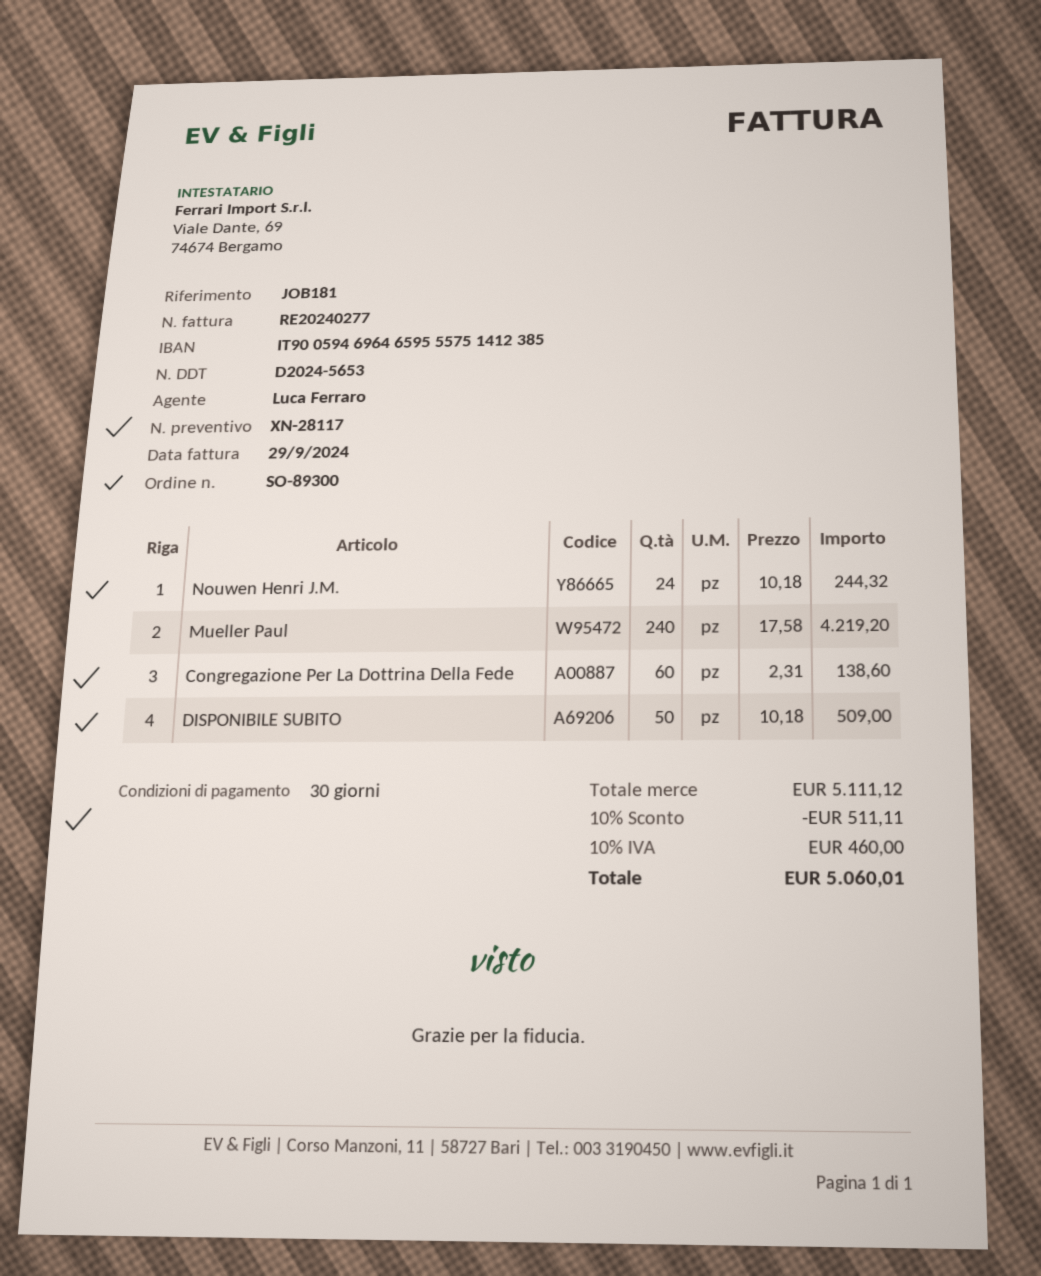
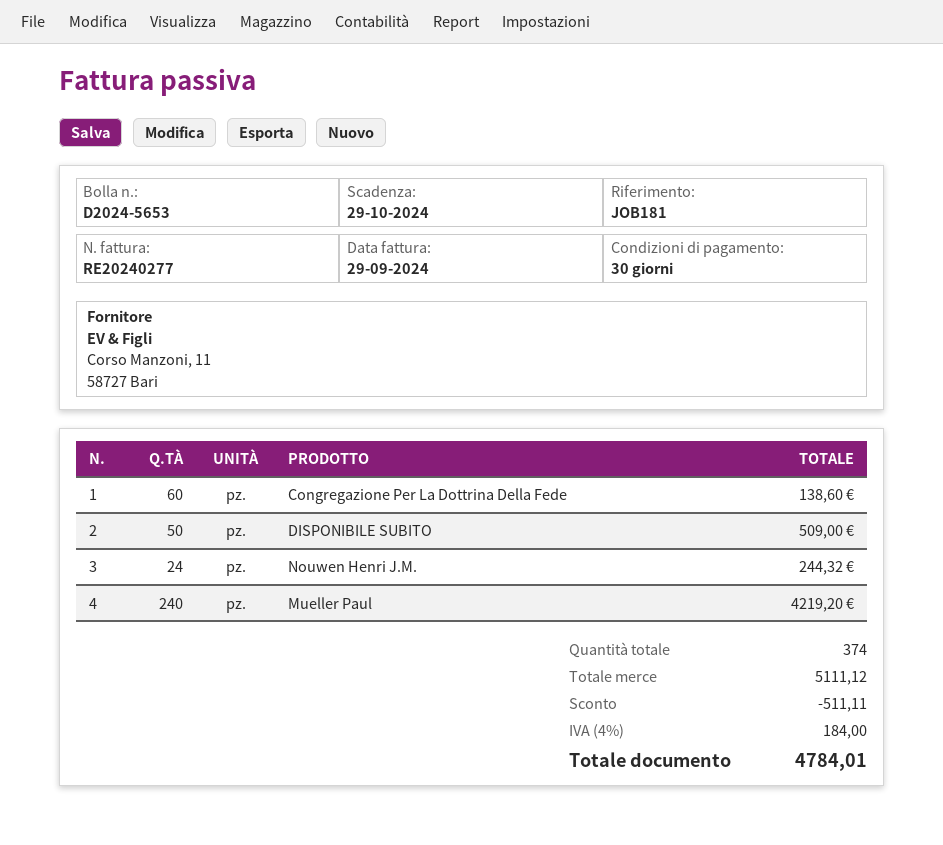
tax: 10% = 460.00 -> 4% = 184.00
total: 5060.01 -> 4784.01

